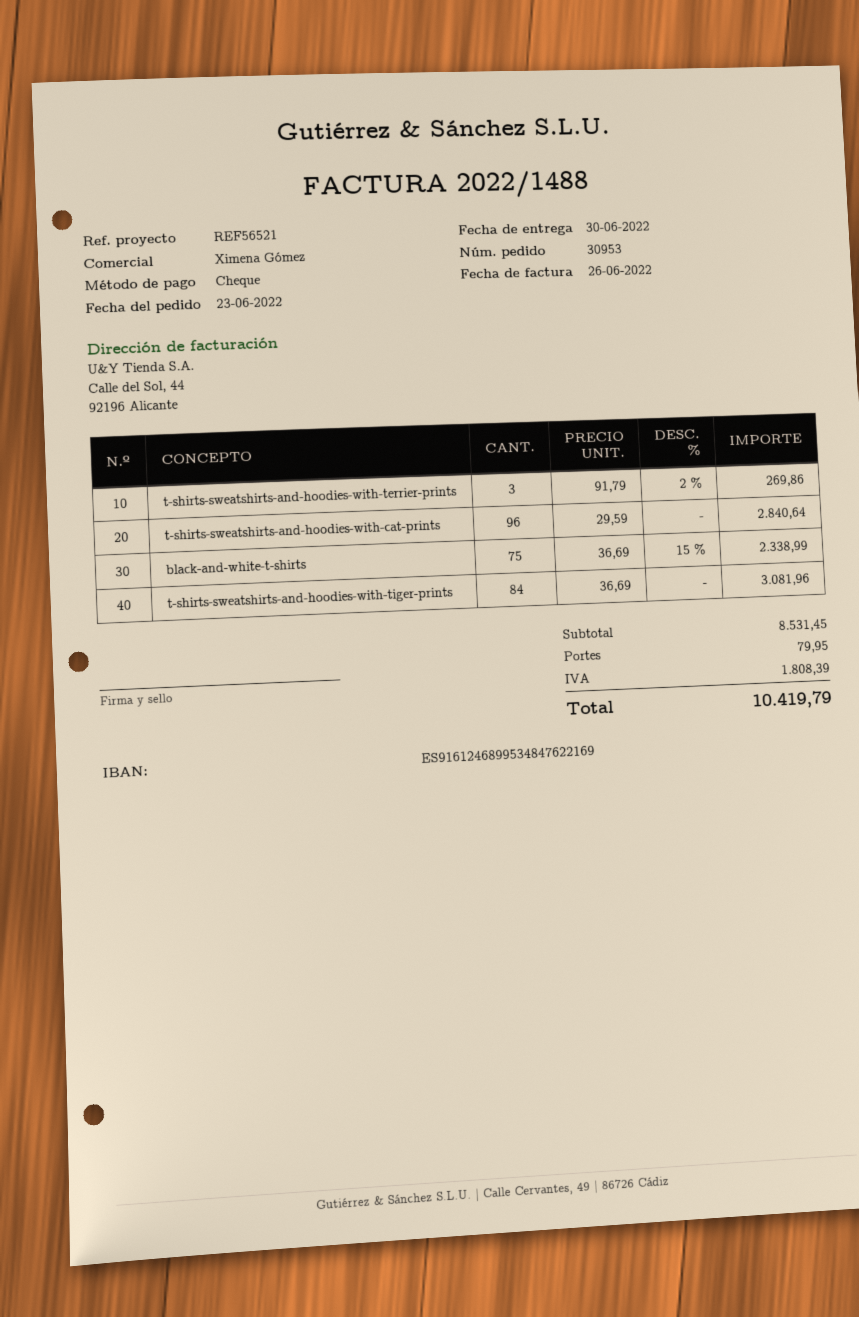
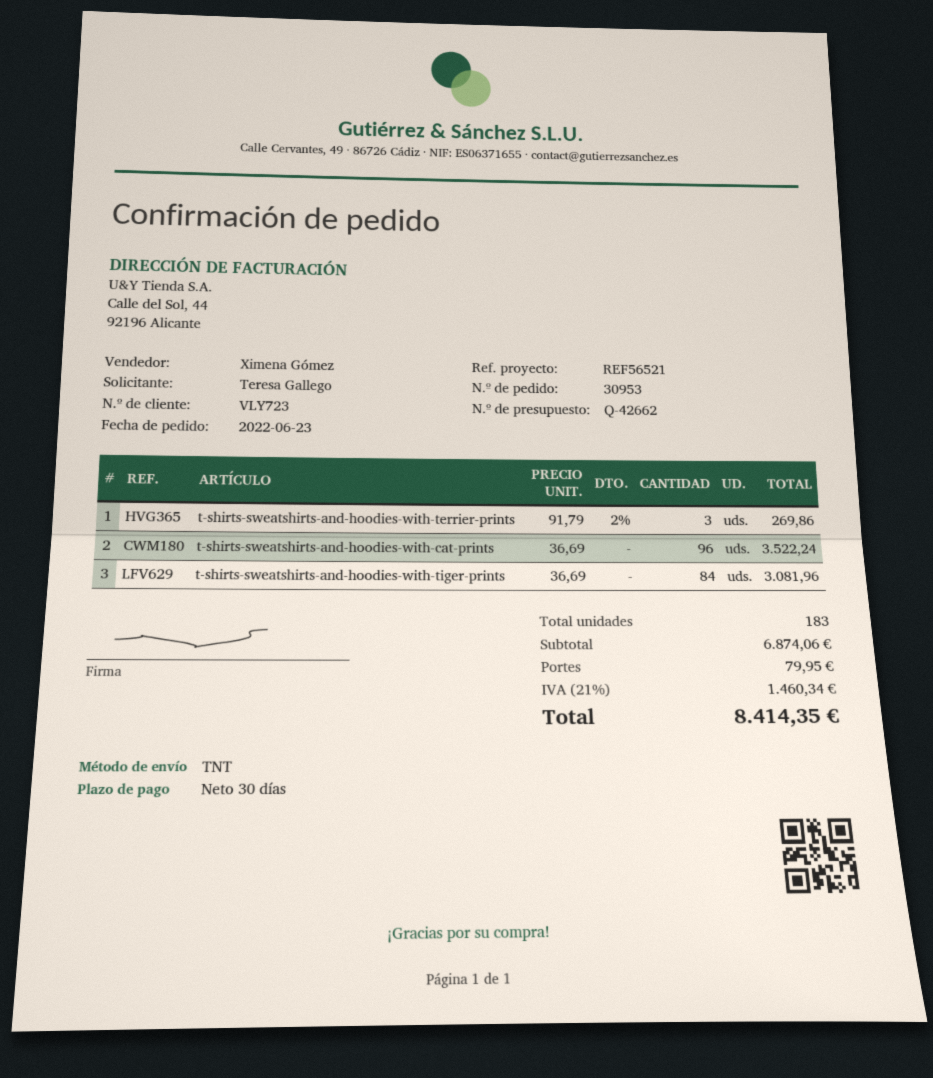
t-shirts-sweatshirts-and-hoodies-with-cat-prints: 96 x 29.59 = 2840.64 -> 96 x 36.69 = 3522.24
black-and-white-t-shirts: 75 x 36.69 - 15% = 2338.99 -> none
subtotal: 8531.45 -> 6874.06
tax: 1808.39 -> 1460.34
total: 10419.79 -> 8414.35

